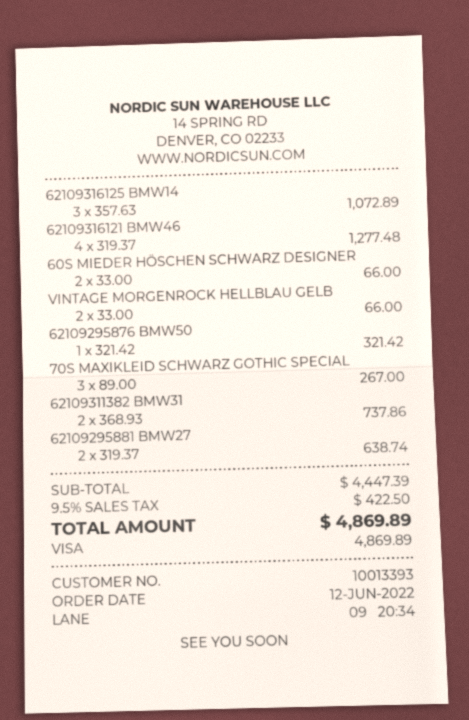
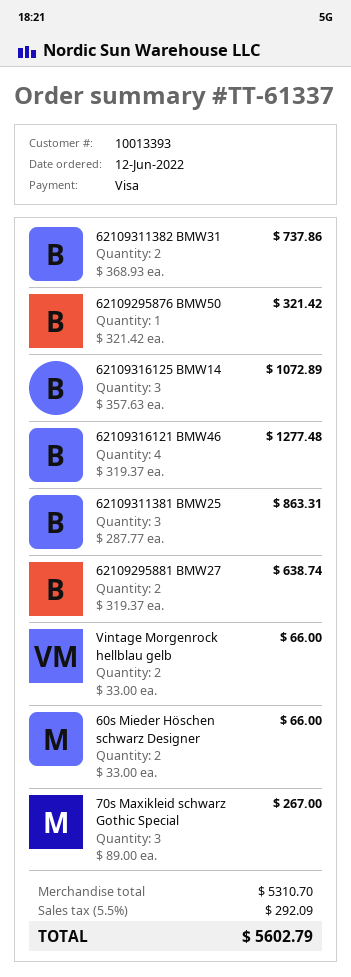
62109311381 BMW25: none -> 3 x 287.77 = 863.31
subtotal: 4447.39 -> 5310.70
tax: 9.5% = 422.50 -> 5.5% = 292.09
total: 4869.89 -> 5602.79

